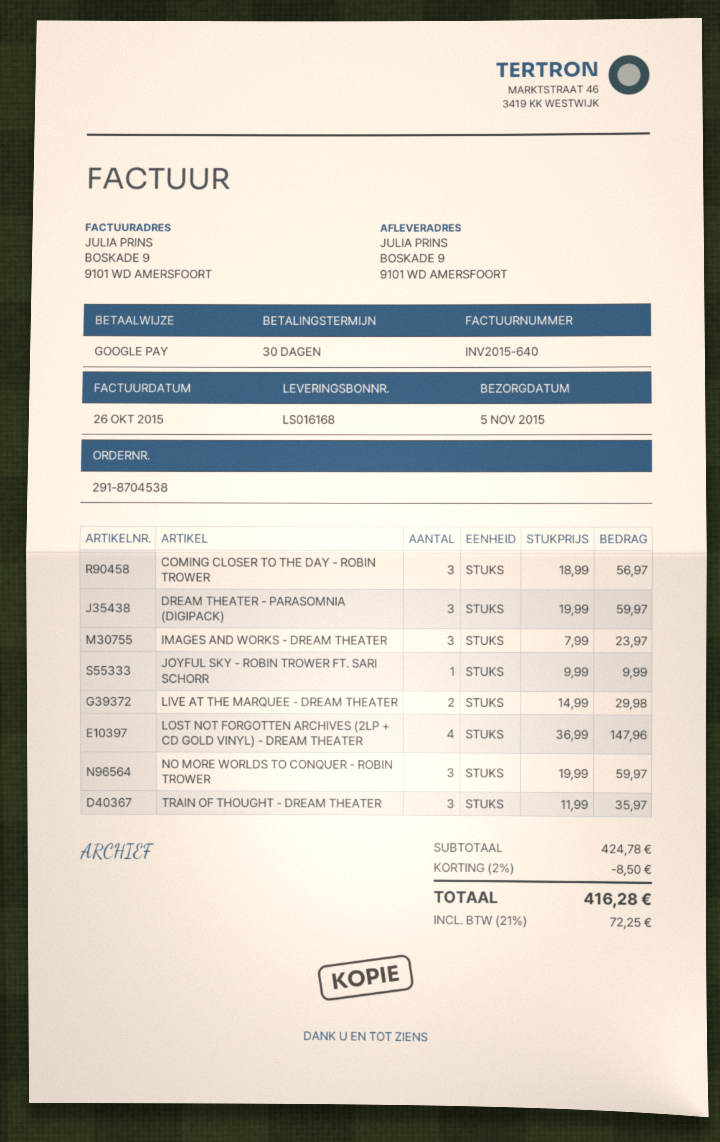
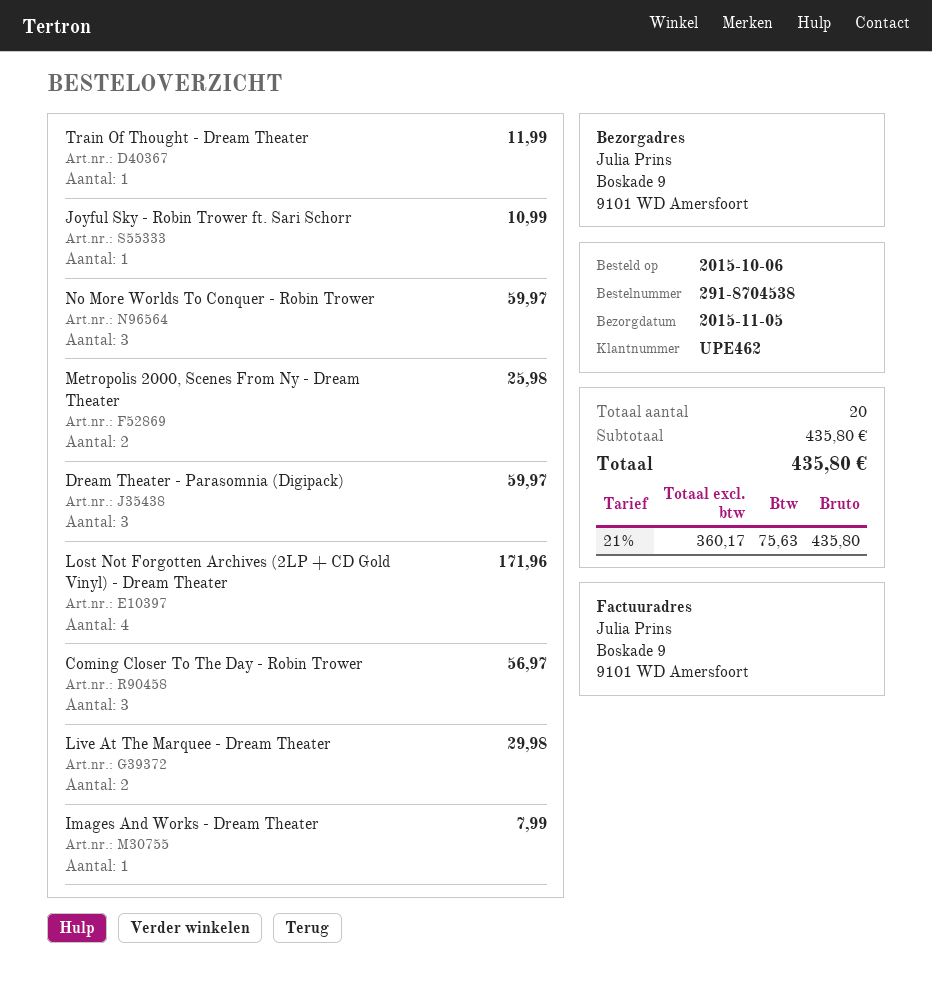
IMAGES AND WORKS - DREAM THEATER: 3 for 23.97 -> 1 for 7.99
JOYFUL SKY - ROBIN TROWER FT. SARI SCHORR: 1 for 9.99 -> 1 for 10.99
LOST NOT FORGOTTEN ARCHIVES (2LP + CD GOLD VINYL) - DREAM THEATER: 4 for 147.96 -> 4 for 171.96
TRAIN OF THOUGHT - DREAM THEATER: 3 for 35.97 -> 1 for 11.99
Metropolis 2000, Scenes From Ny - Dream Theater: none -> 2 for 25.98
subtotal: 424.78 -> 435.80
discount: 2% = 8.50 -> none
tax: 21% = 72.25 -> 21% = 75.63
total: 416.28 -> 435.80

